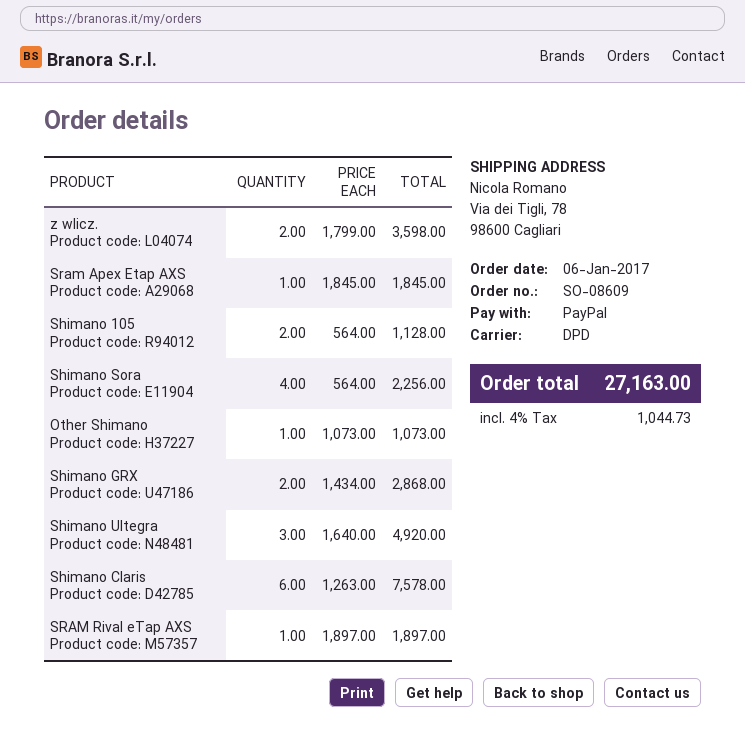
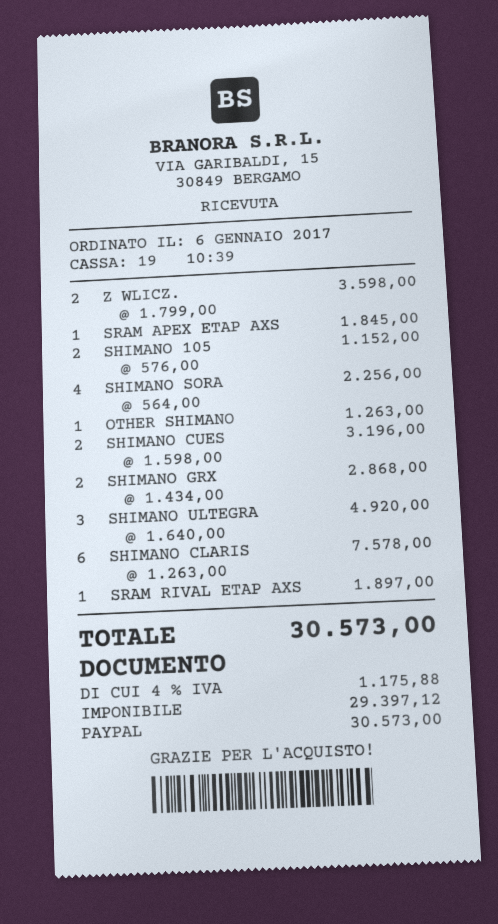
Shimano 105: 2 x 564.00 = 1128.00 -> 2 x 576.00 = 1152.00
Other Shimano: 1 x 1073.00 = 1073.00 -> 1 x 1263.00 = 1263.00
SHIMANO CUES: none -> 2 x 1598.00 = 3196.00
tax: 4% = 1044.73 -> 4% = 1175.88
total: 27163.00 -> 30573.00

